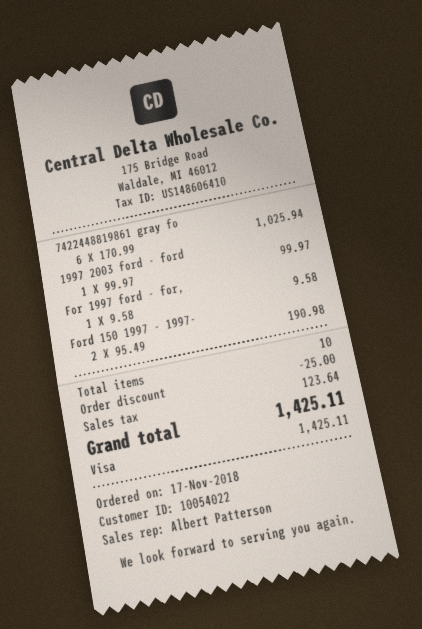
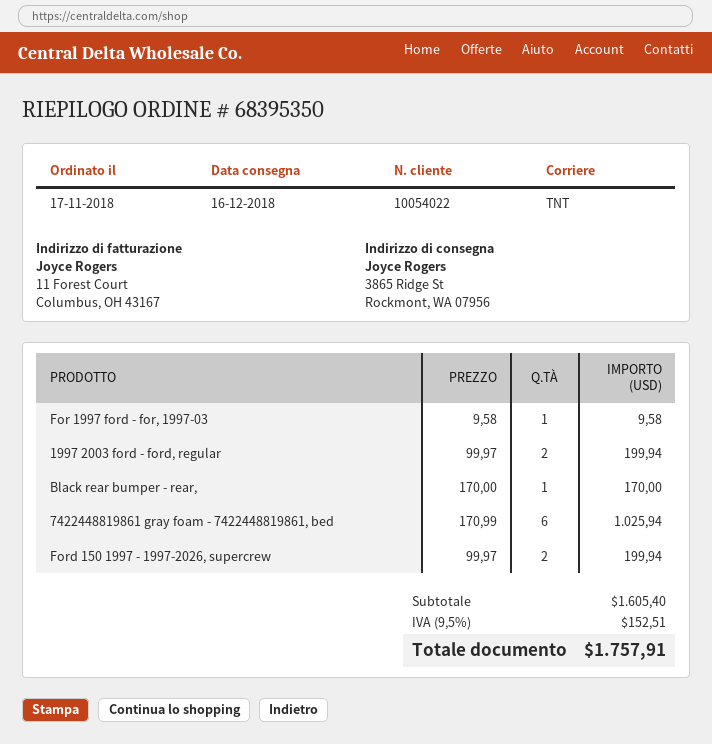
1997 2003 ford - ford: 1 x 99.97 = 99.97 -> 2 x 99.97 = 199.94
Ford 150 1997 - 1997-: 2 x 95.49 = 190.98 -> 2 x 99.97 = 199.94
Black rear bumper - rear,: none -> 1 x 170.00 = 170.00
discount: 25.00 -> none
tax: 123.64 -> 152.51
total: 1425.11 -> 1757.91

